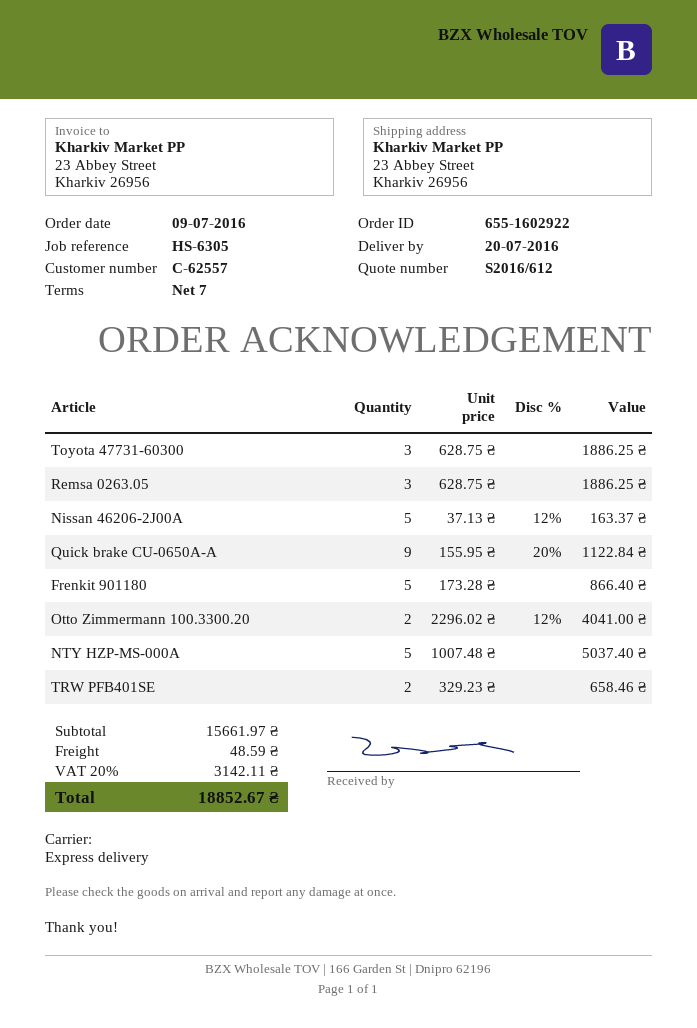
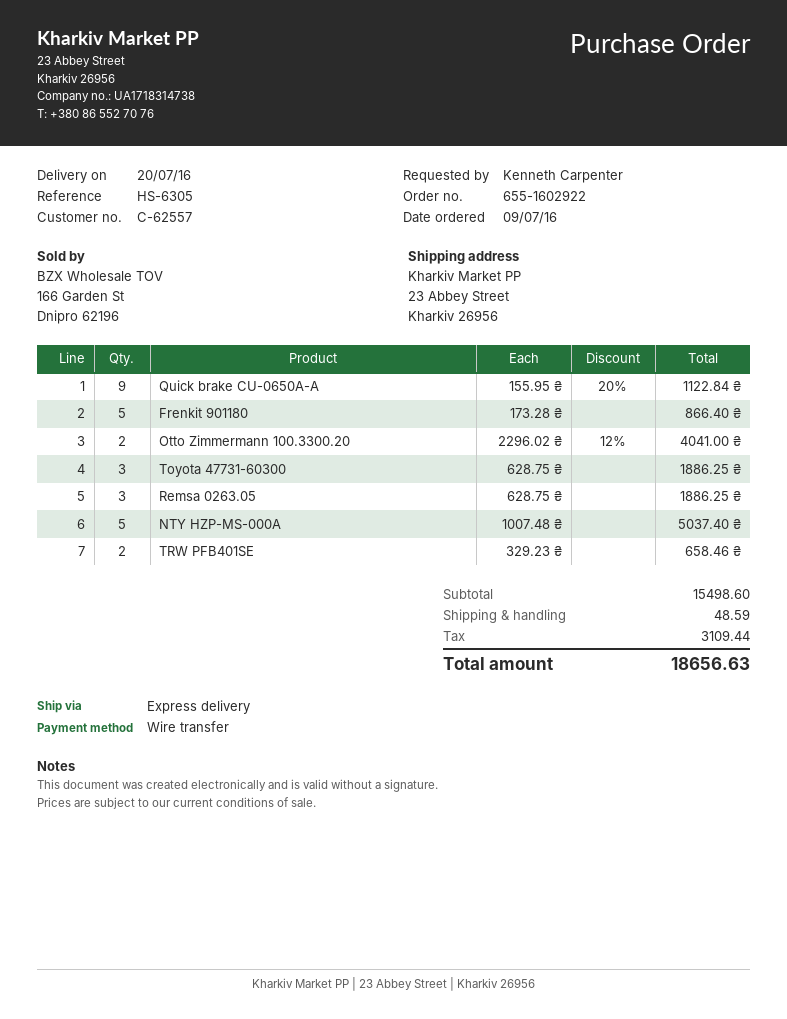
Nissan 46206-2J00A: 5 x 37.13 - 12% = 163.37 -> none
subtotal: 15661.97 -> 15498.60
tax: 3142.11 -> 3109.44
total: 18852.67 -> 18656.63

